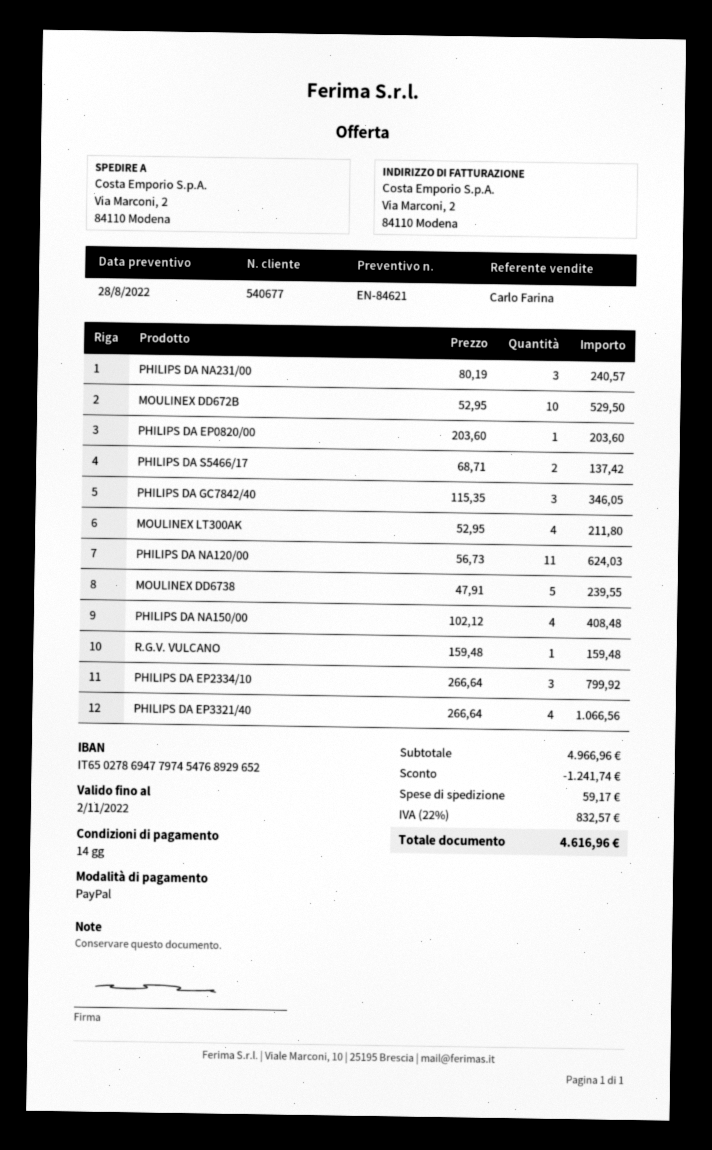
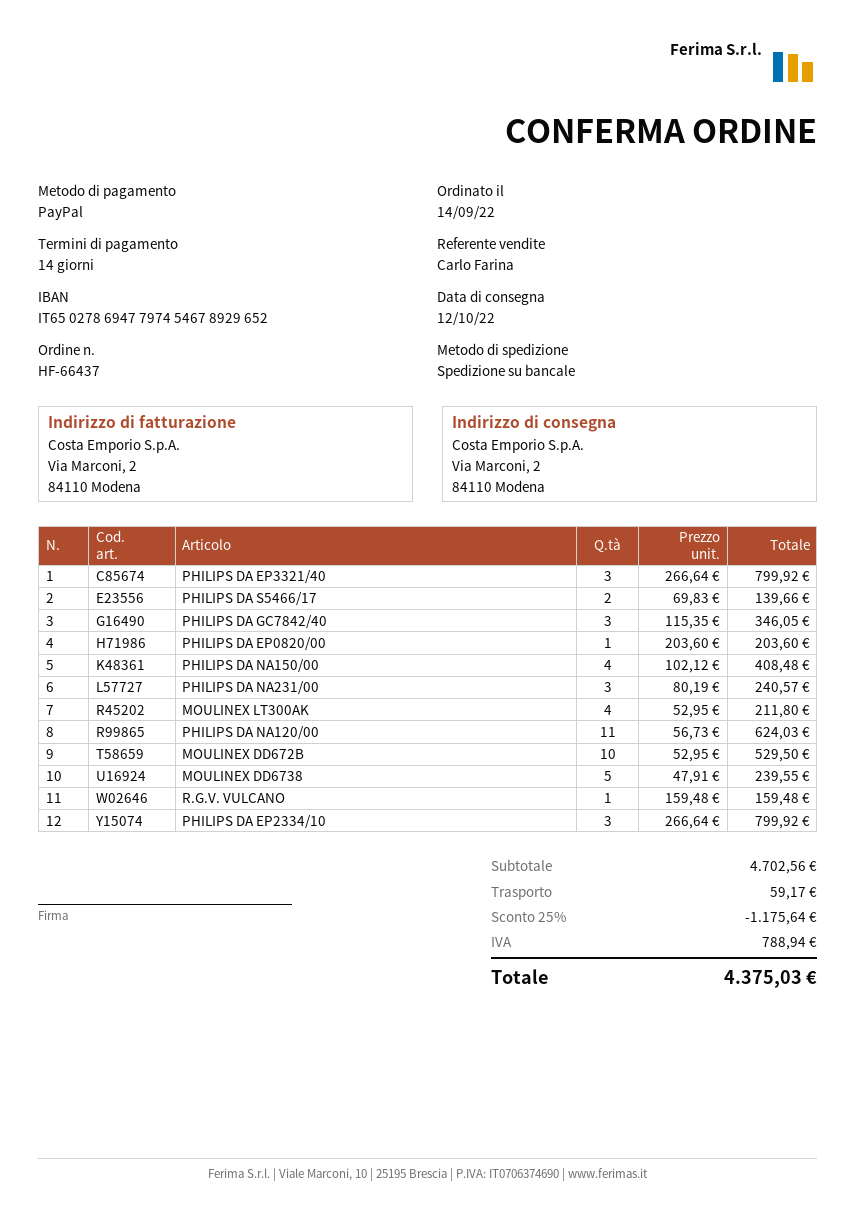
bank account: IT6502786947797454768929652 -> IT6502786947797454678929652
PHILIPS DA S5466/17: 2 x 68.71 = 137.42 -> 2 x 69.83 = 139.66
PHILIPS DA EP3321/40: 4 x 266.64 = 1066.56 -> 3 x 266.64 = 799.92
subtotal: 4966.96 -> 4702.56
discount: 1241.74 -> 1175.64
tax: 832.57 -> 788.94
total: 4616.96 -> 4375.03

